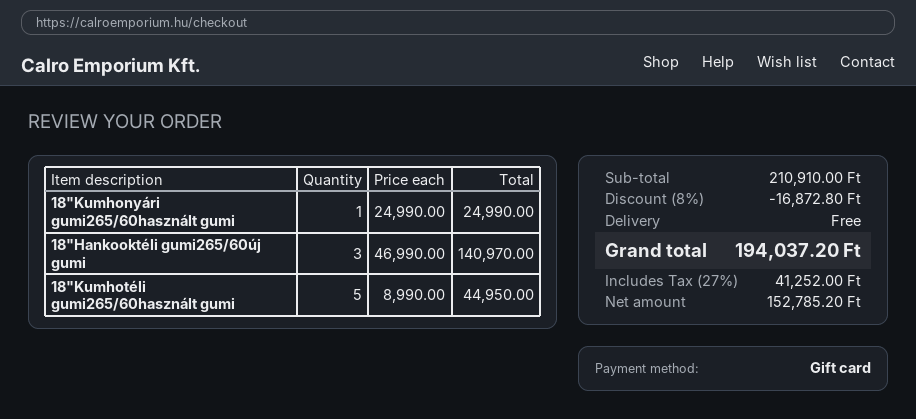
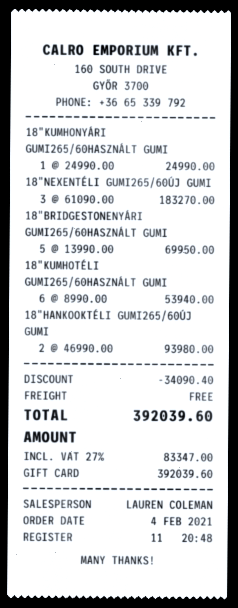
18"Hankooktéli gumi265/60új gumi: 3 x 46990.00 = 140970.00 -> 2 x 46990.00 = 93980.00
18"Kumhotéli gumi265/60használt gumi: 5 x 8990.00 = 44950.00 -> 6 x 8990.00 = 53940.00
18"NEXENTÉLI GUMI265/60ÚJ GUMI: none -> 3 x 61090.00 = 183270.00
18"BRIDGESTONENYÁRI GUMI265/60HASZNÁLT GUMI: none -> 5 x 13990.00 = 69950.00
discount: 16872.80 -> 34090.40
tax: 27% = 41252.00 -> 27% = 83347.00
total: 194037.20 -> 392039.60

